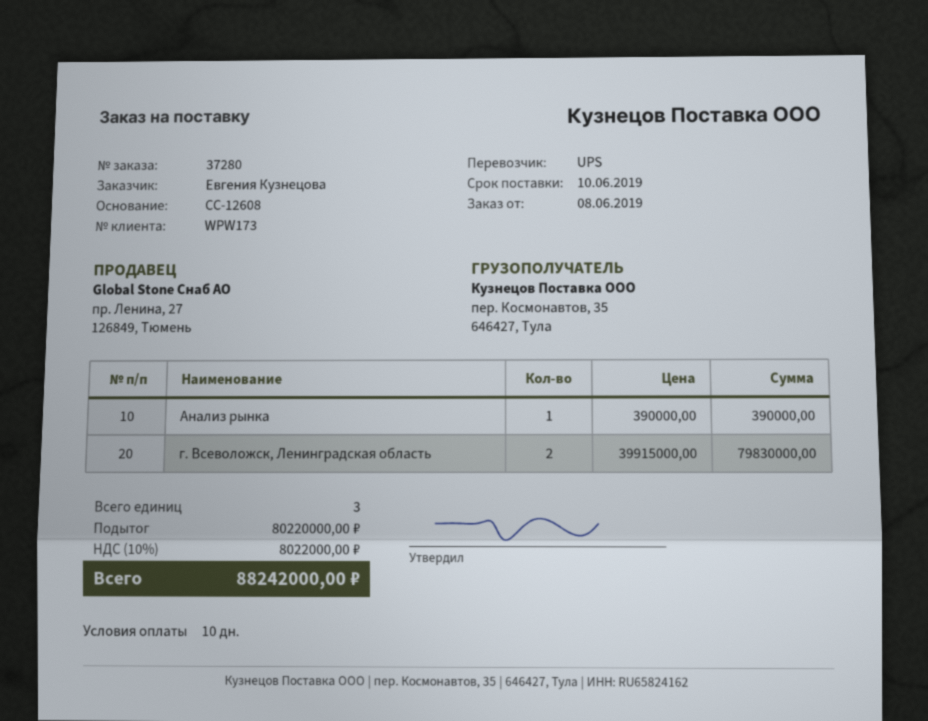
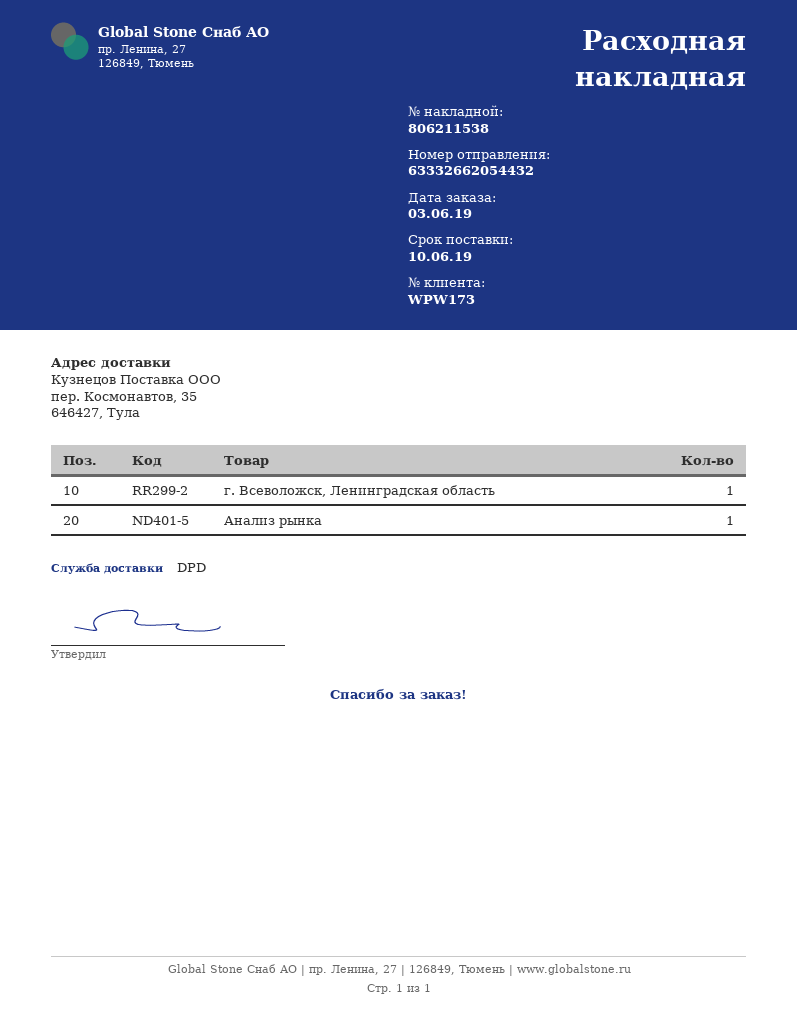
order date: 2019-06-08 -> 2019-06-03
shipping method: UPS -> DPD
г. Всеволожск, Ленинградская область: 2 -> 1

